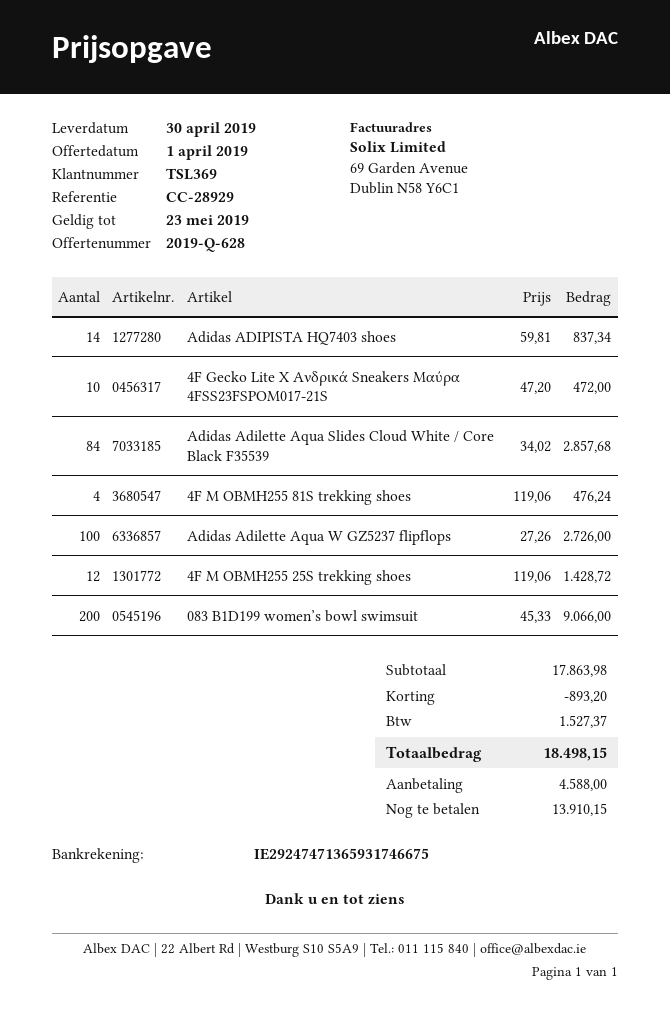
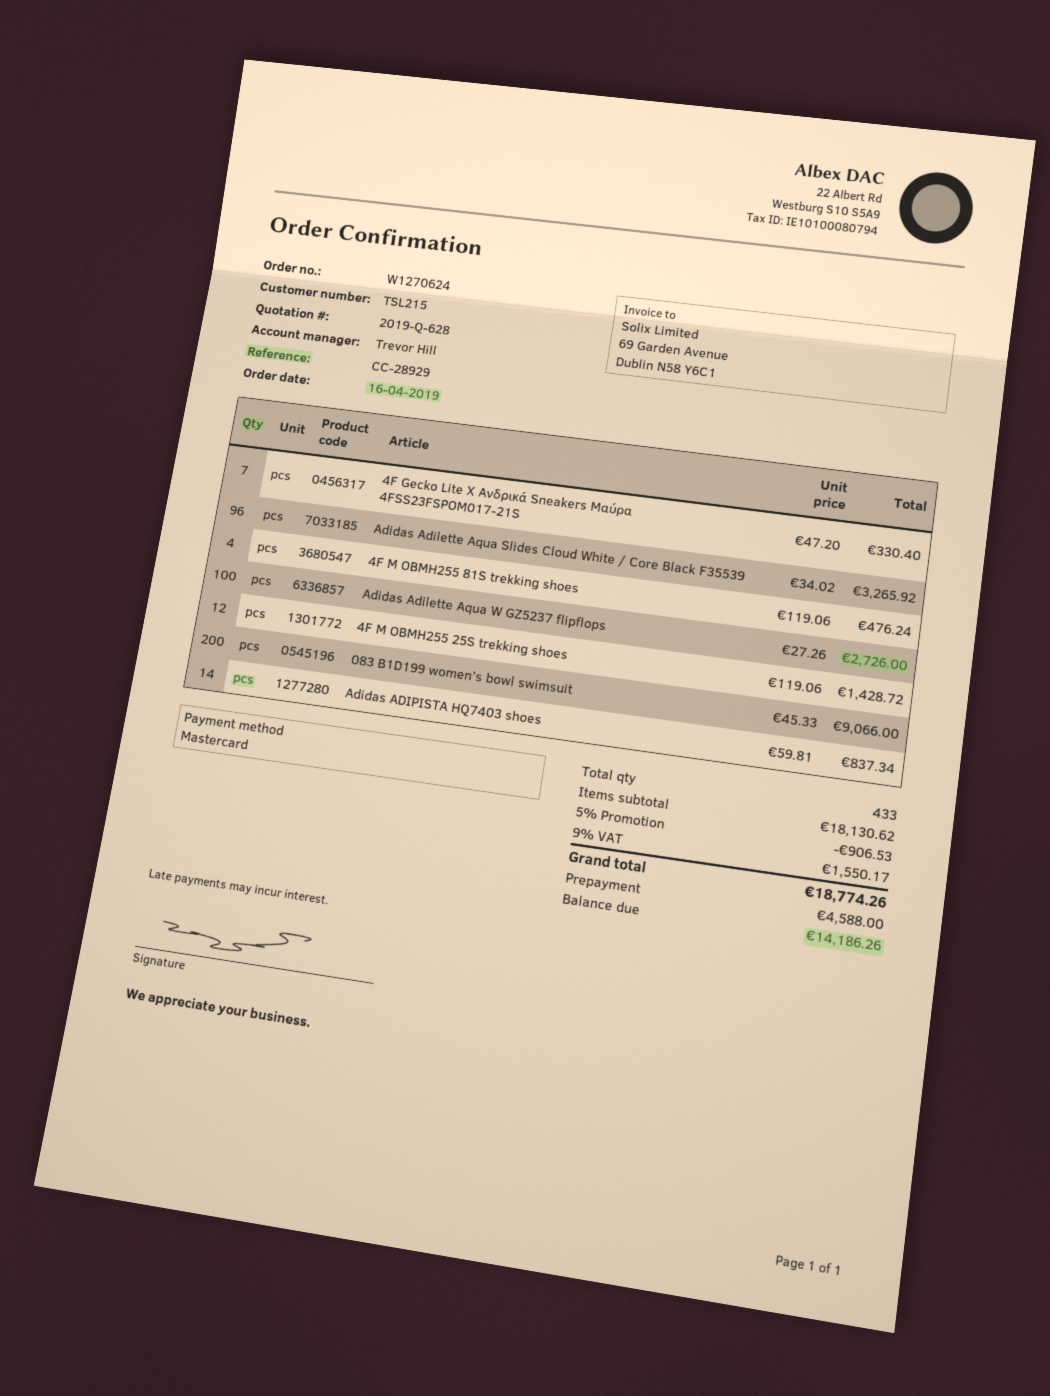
customer number: TSL369 -> TSL215
4F Gecko Lite X Ανδρικά Sneakers Μαύρα 4FSS23FSPOM017-21S: 10 x 47.20 = 472.00 -> 7 x 47.20 = 330.40
Adidas Adilette Aqua Slides Cloud White / Core Black F35539: 84 x 34.02 = 2857.68 -> 96 x 34.02 = 3265.92
subtotal: 17863.98 -> 18130.62
discount: 893.20 -> 906.53
tax: 1527.37 -> 1550.17
total: 18498.15 -> 18774.26
balance: 13910.15 -> 14186.26

